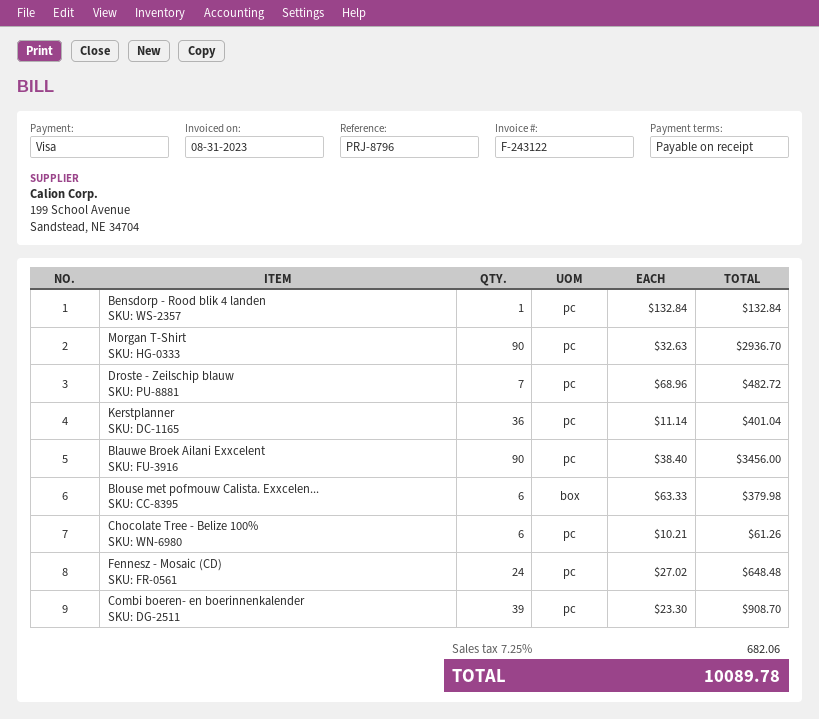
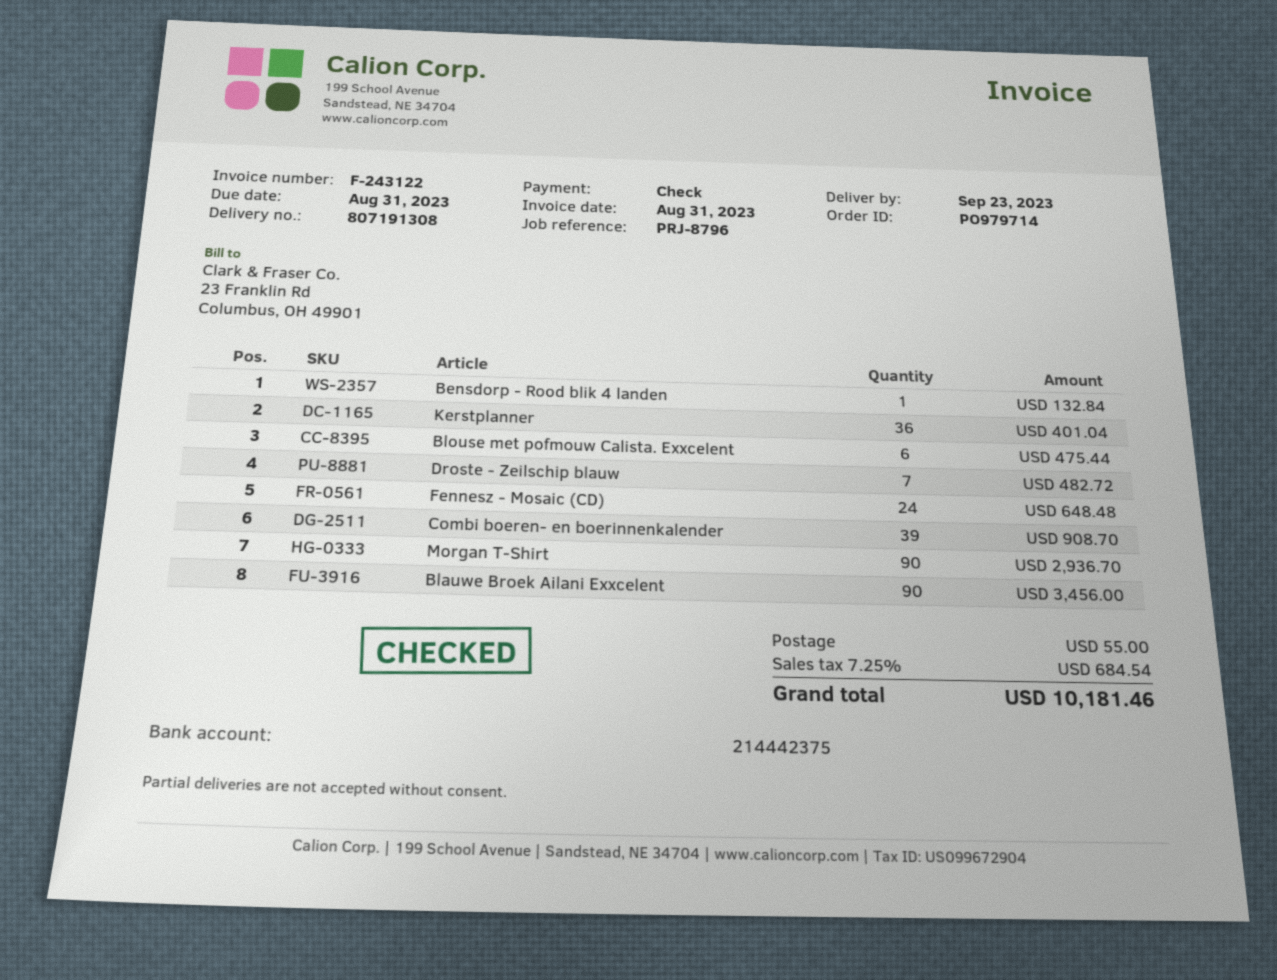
payment method: Visa -> cheque
Blouse met pofmouw Calista. Exxcelen...: 6 for 379.98 -> 6 for 475.44
Chocolate Tree - Belize 100%: 6 for 61.26 -> none
shipping: none -> 55.00
tax: 7.25% = 682.06 -> 7.25% = 684.54
total: 10089.78 -> 10181.46

